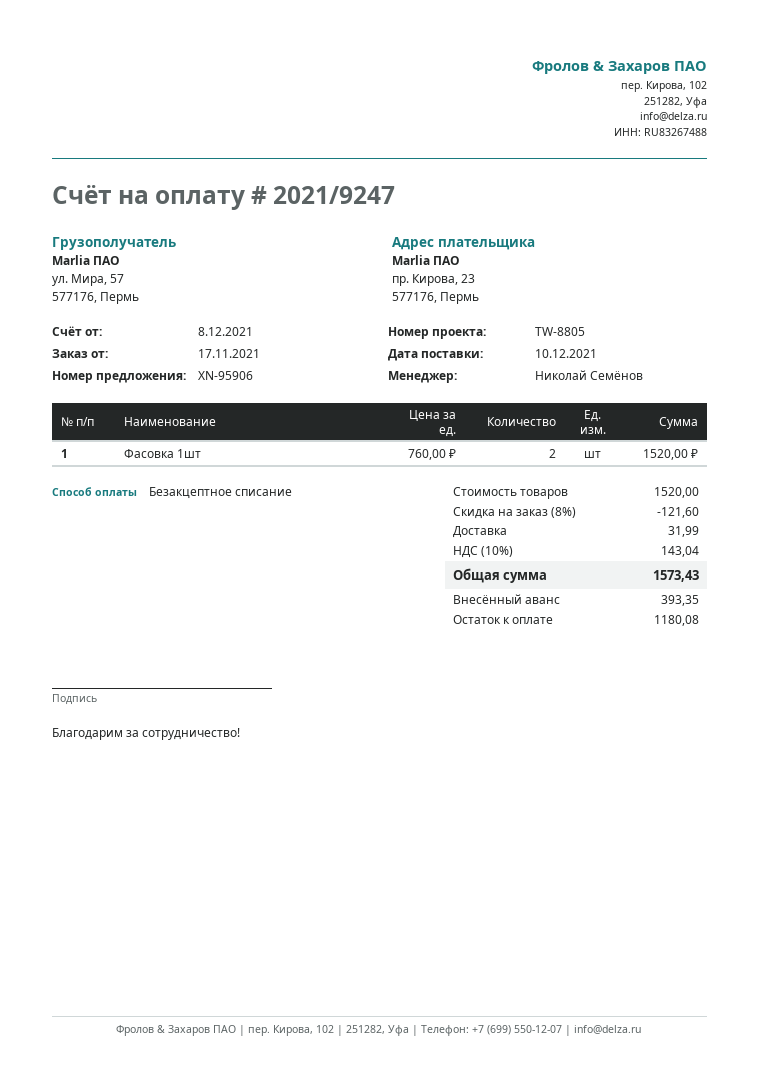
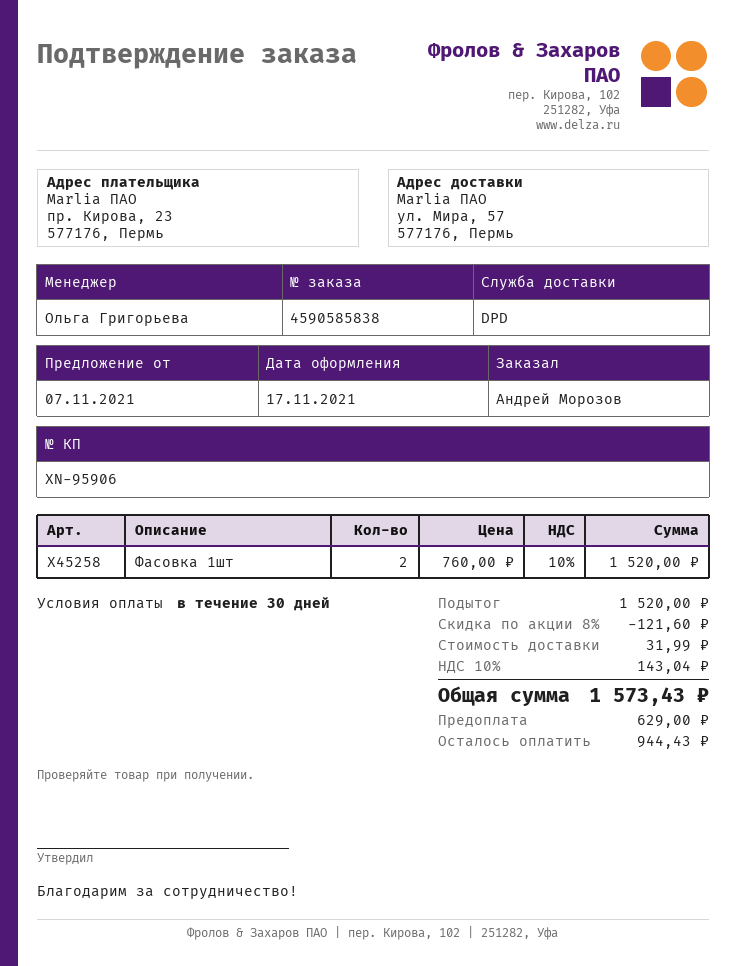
sales rep: Николай Семёнов -> Ольга Григорьева
deposit: 393.35 -> 629.00
balance: 1180.08 -> 944.43

